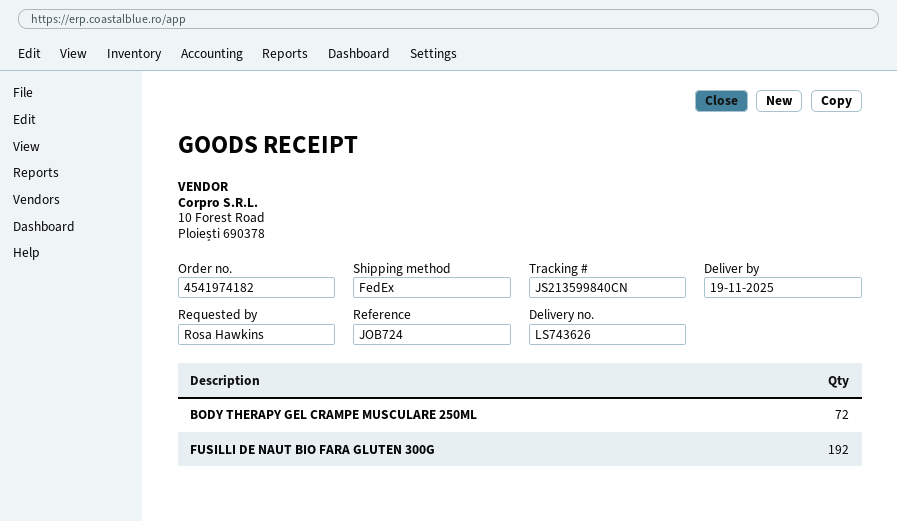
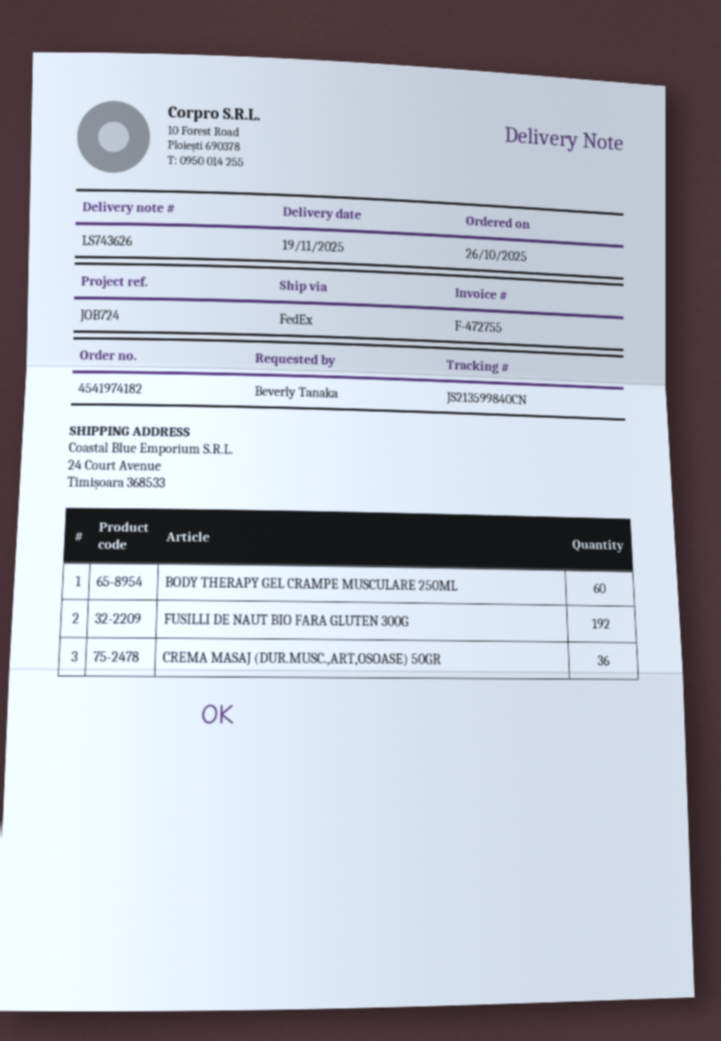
ordered by: Rosa Hawkins -> Beverly Tanaka
BODY THERAPY GEL CRAMPE MUSCULARE 250ML: 72 -> 60
CREMA MASAJ (DUR.MUSC.,ART,OSOASE) 50GR: none -> 36

